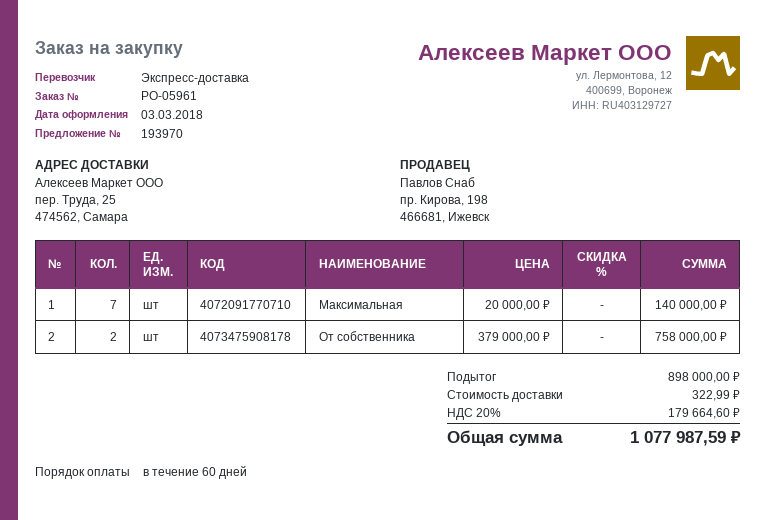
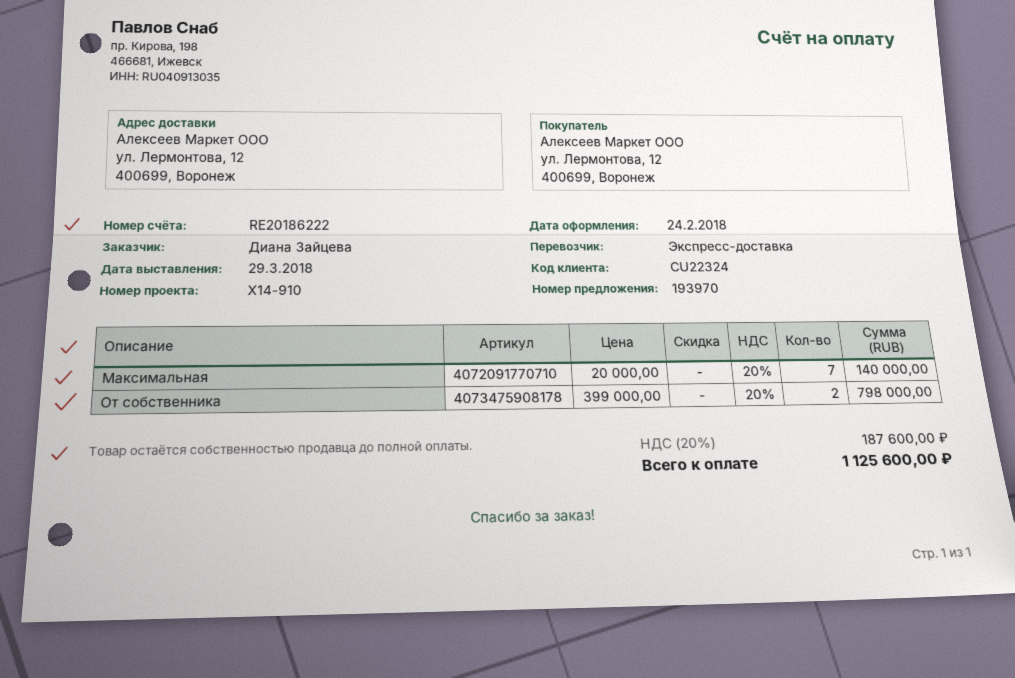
order date: 2018-03-03 -> 2018-02-24
ship to: пер. Труда, 25, 474562, Самара -> ул. Лермонтова, 12, 400699, Воронеж
От собственника: 2 x 379000.00 = 758000.00 -> 2 x 399000.00 = 798000.00
shipping: 322.99 -> none
tax: 20% = 179664.60 -> 20% = 187600.00
total: 1077987.59 -> 1125600.00

